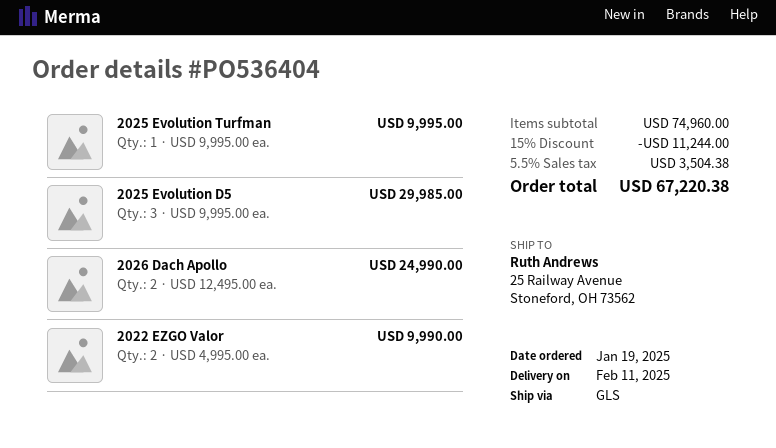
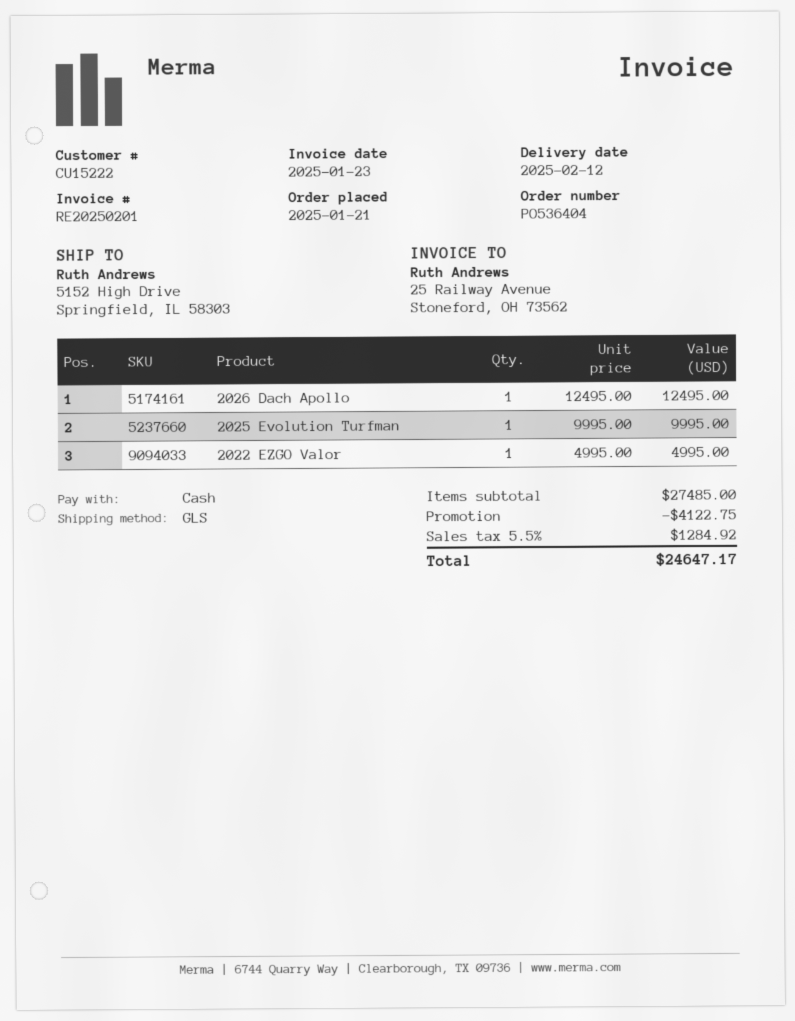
order date: 2025-01-19 -> 2025-01-21
delivery date: 2025-02-11 -> 2025-02-12
ship to: 25 Railway Avenue, Stoneford, OH 73562 -> 5152 High Drive, Springfield, IL 58303
2025 Evolution D5: 3 x 9995.00 = 29985.00 -> none
2026 Dach Apollo: 2 x 12495.00 = 24990.00 -> 1 x 12495.00 = 12495.00
2022 EZGO Valor: 2 x 4995.00 = 9990.00 -> 1 x 4995.00 = 4995.00
subtotal: 74960.00 -> 27485.00
discount: 11244.00 -> 4122.75
tax: 5.5% = 3504.38 -> 5.5% = 1284.92
total: 67220.38 -> 24647.17

